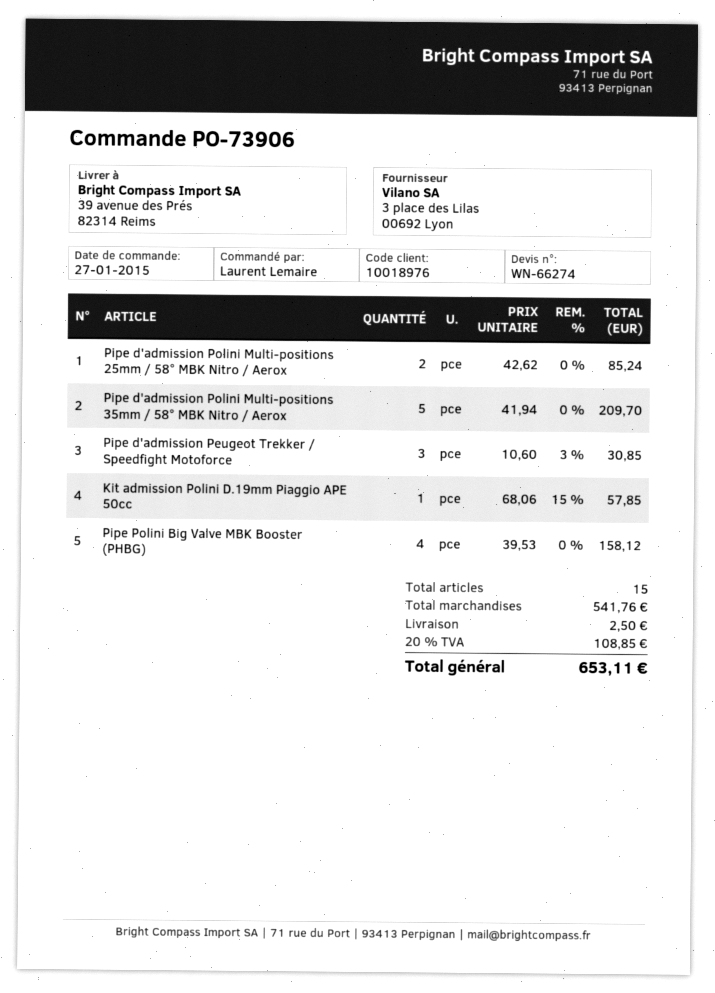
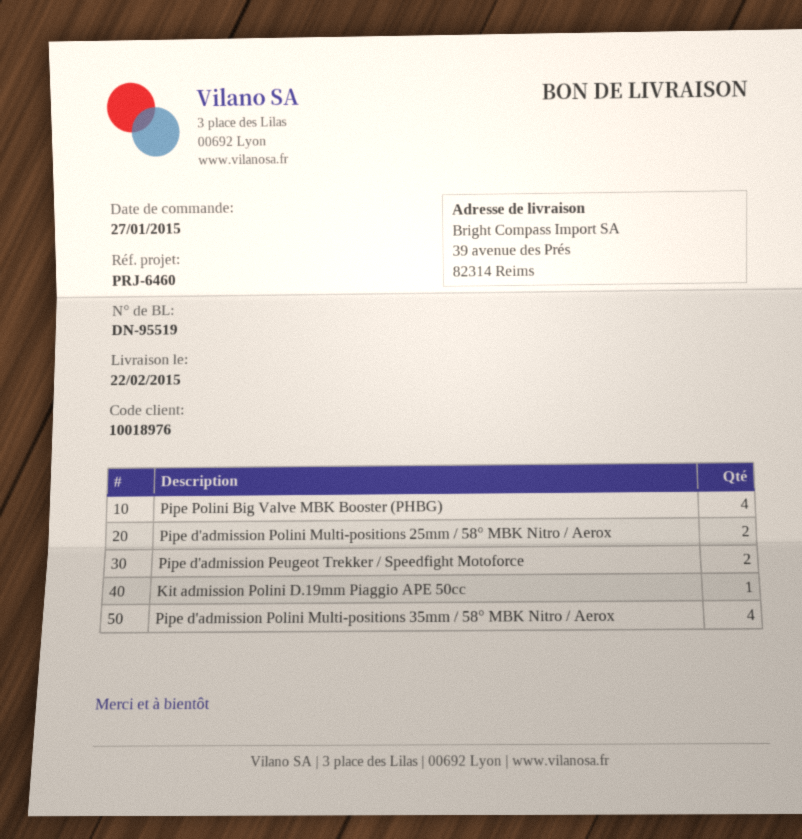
Pipe d'admission Polini Multi-positions 35mm / 58° MBK Nitro / Aerox: 5 -> 4
Pipe d'admission Peugeot Trekker / Speedfight Motoforce: 3 -> 2

